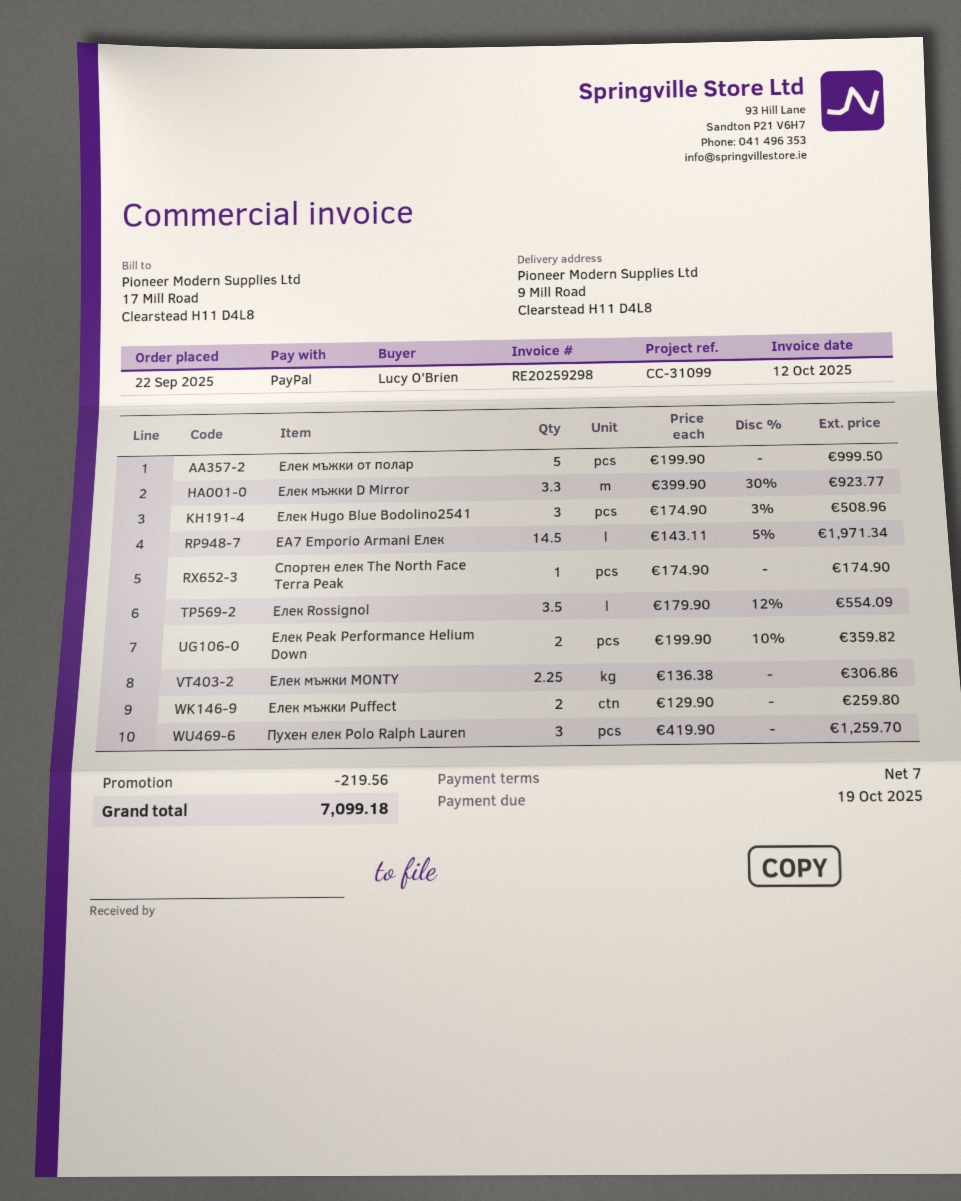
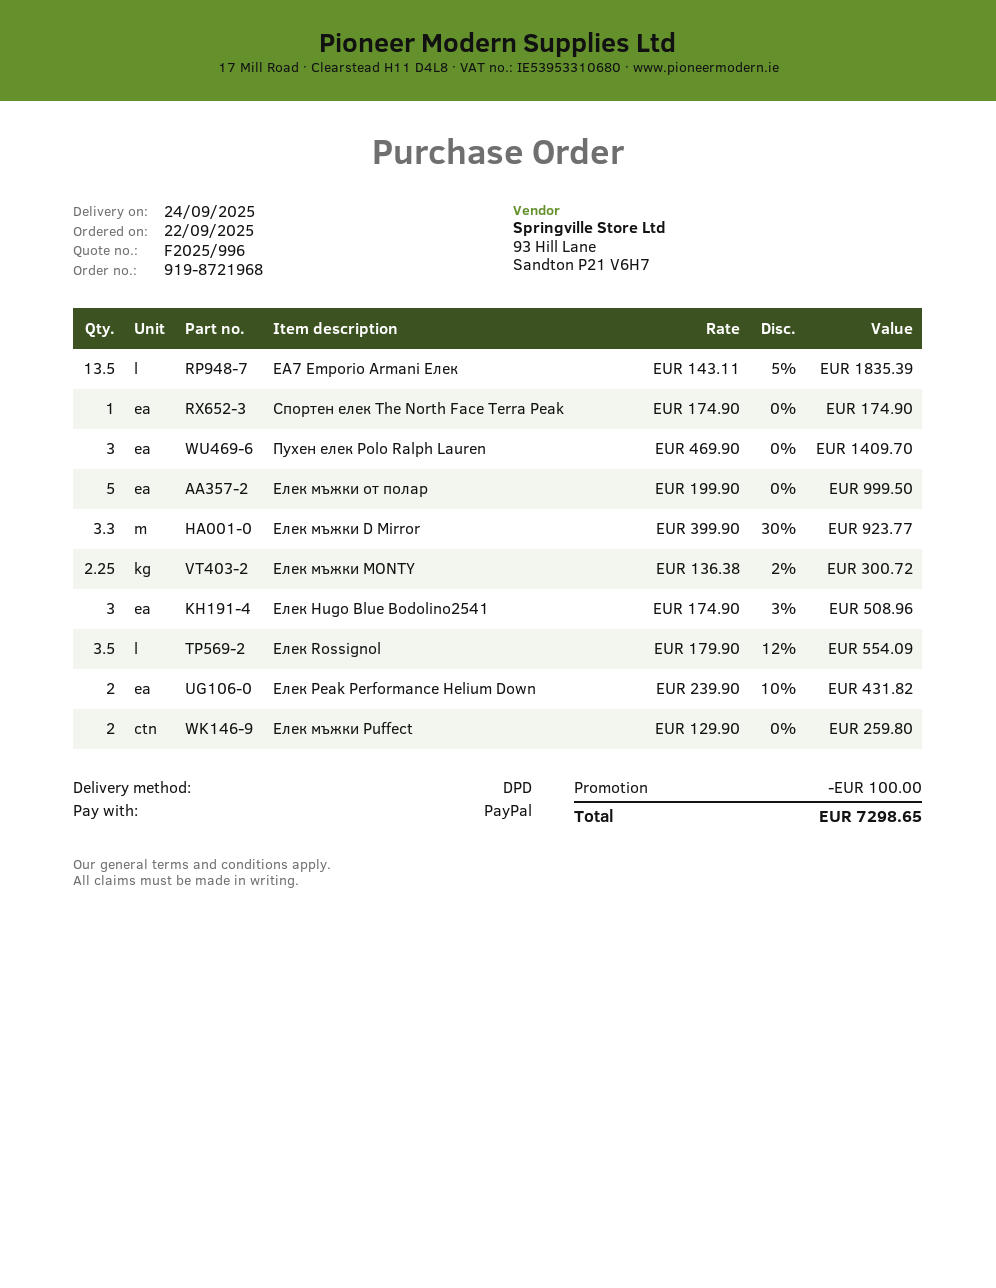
EA7 Emporio Armani Елек: 14.5 x 143.11 - 5% = 1971.34 -> 13.5 x 143.11 - 5% = 1835.39
Елек Peak Performance Helium Down: 2 x 199.90 - 10% = 359.82 -> 2 x 239.90 - 10% = 431.82
Елек мъжки MONTY: 2.25 x 136.38 = 306.86 -> 2.25 x 136.38 - 2% = 300.72
Пухен елек Polo Ralph Lauren: 3 x 419.90 = 1259.70 -> 3 x 469.90 = 1409.70
discount: 219.56 -> 100.00
total: 7099.18 -> 7298.65

